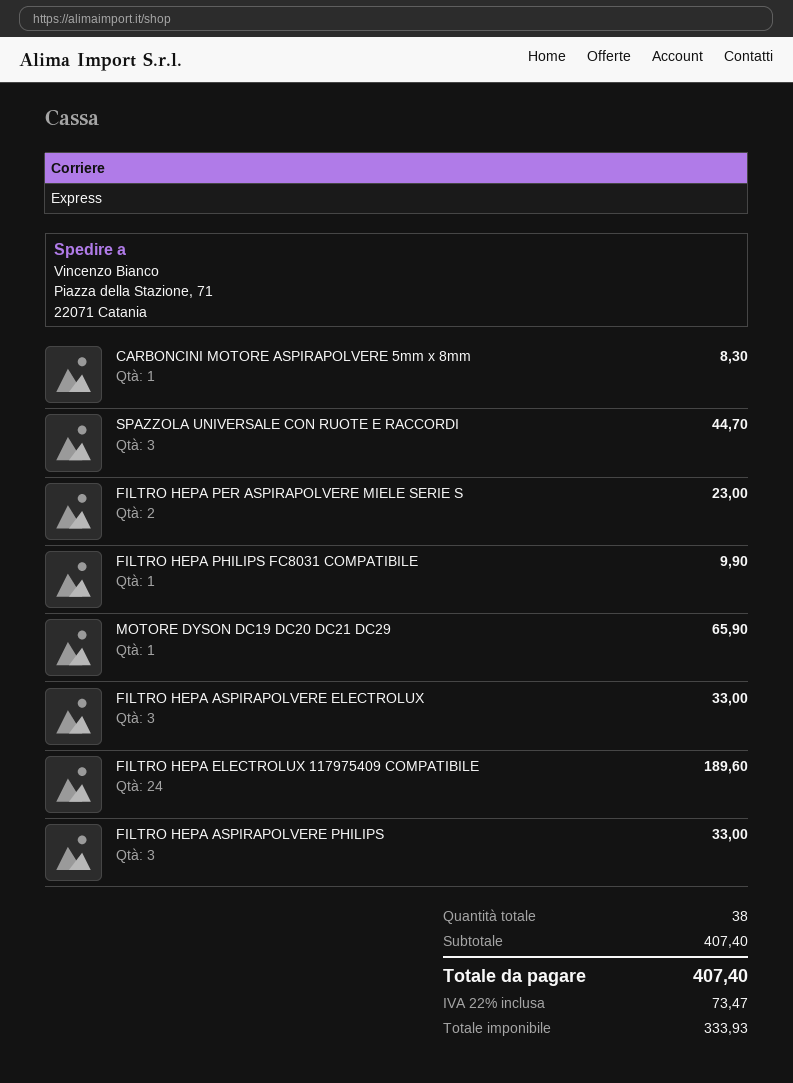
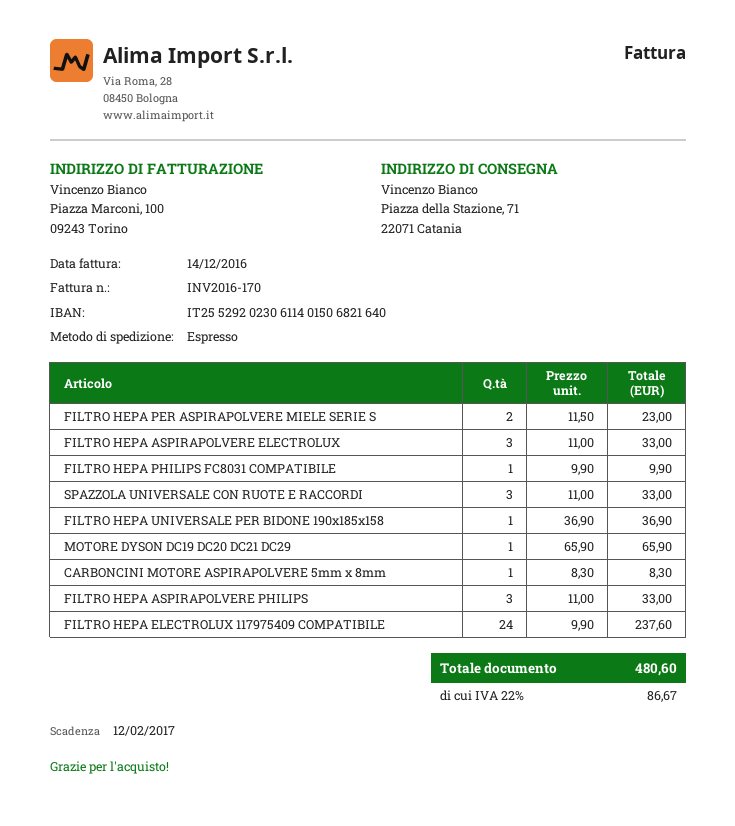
SPAZZOLA UNIVERSALE CON RUOTE E RACCORDI: 3 for 44.70 -> 3 for 33.00
FILTRO HEPA ELECTROLUX 117975409 COMPATIBILE: 24 for 189.60 -> 24 for 237.60
FILTRO HEPA UNIVERSALE PER BIDONE 190x185x158: none -> 1 for 36.90
tax: 22% = 73.47 -> 22% = 86.67
total: 407.40 -> 480.60

